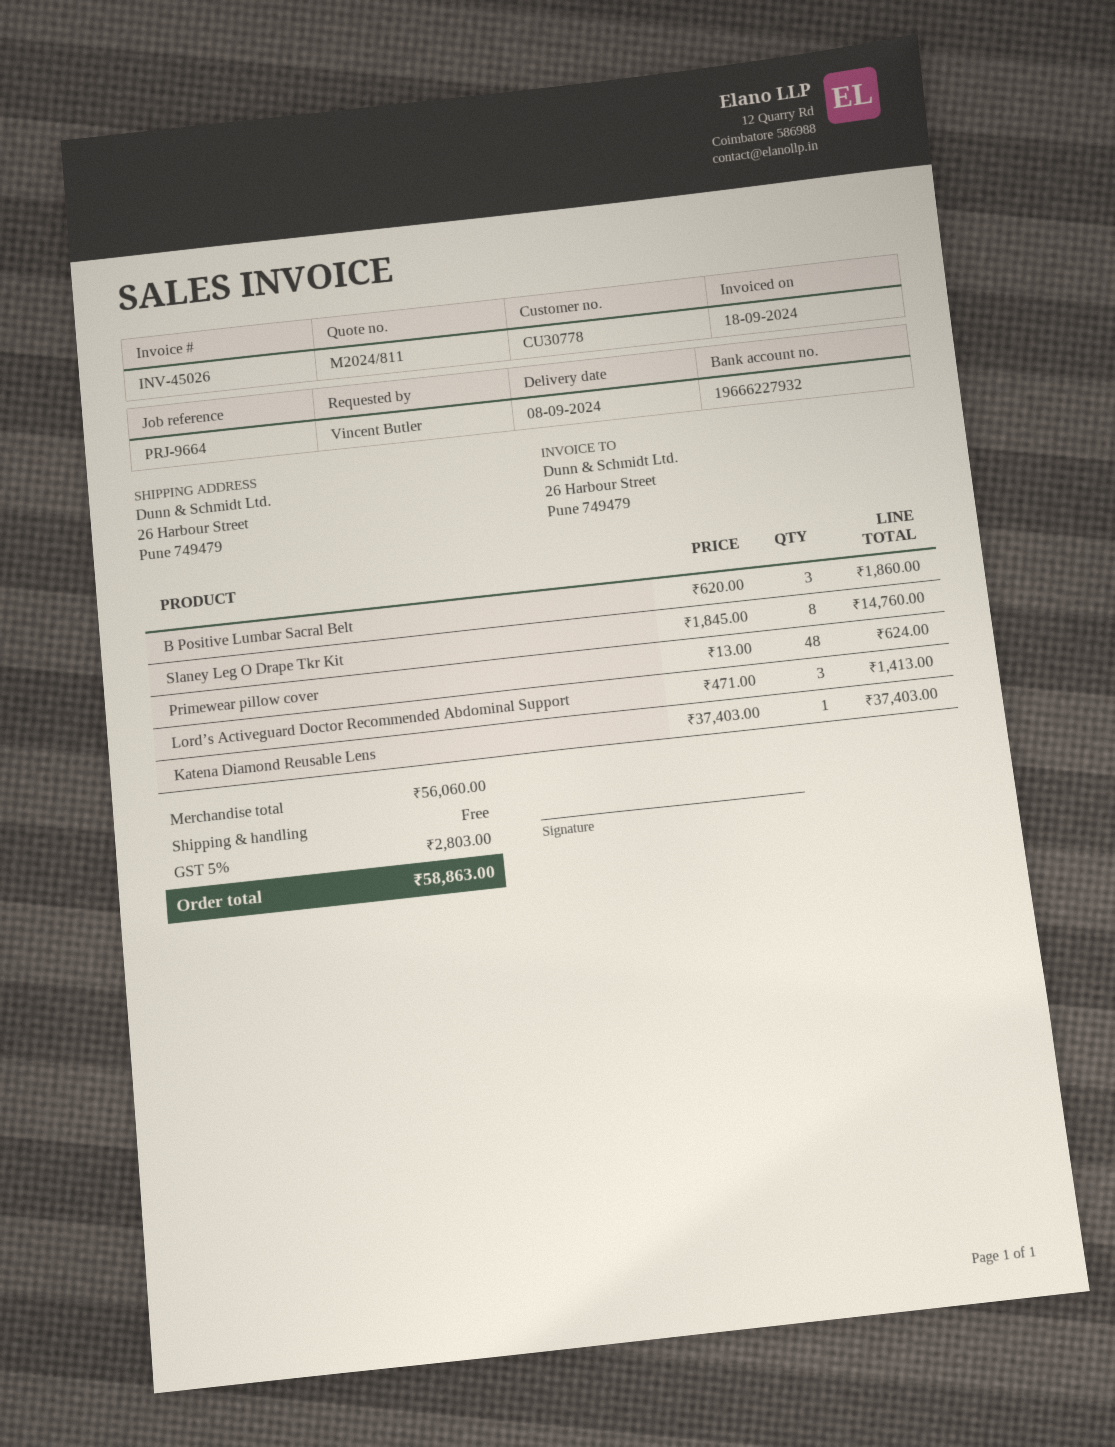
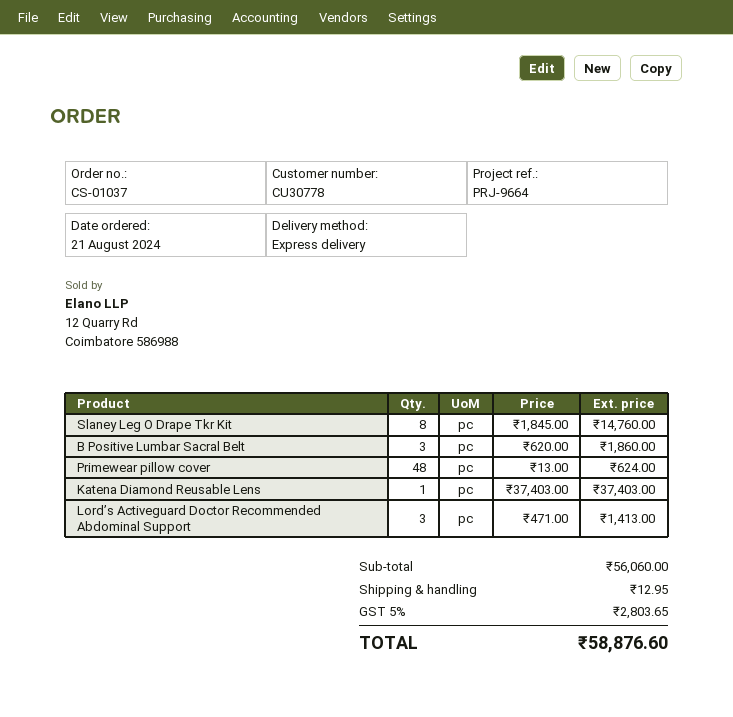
shipping: 0.00 -> 12.95
tax: 5% = 2803.00 -> 5% = 2803.65
total: 58863.00 -> 58876.60

